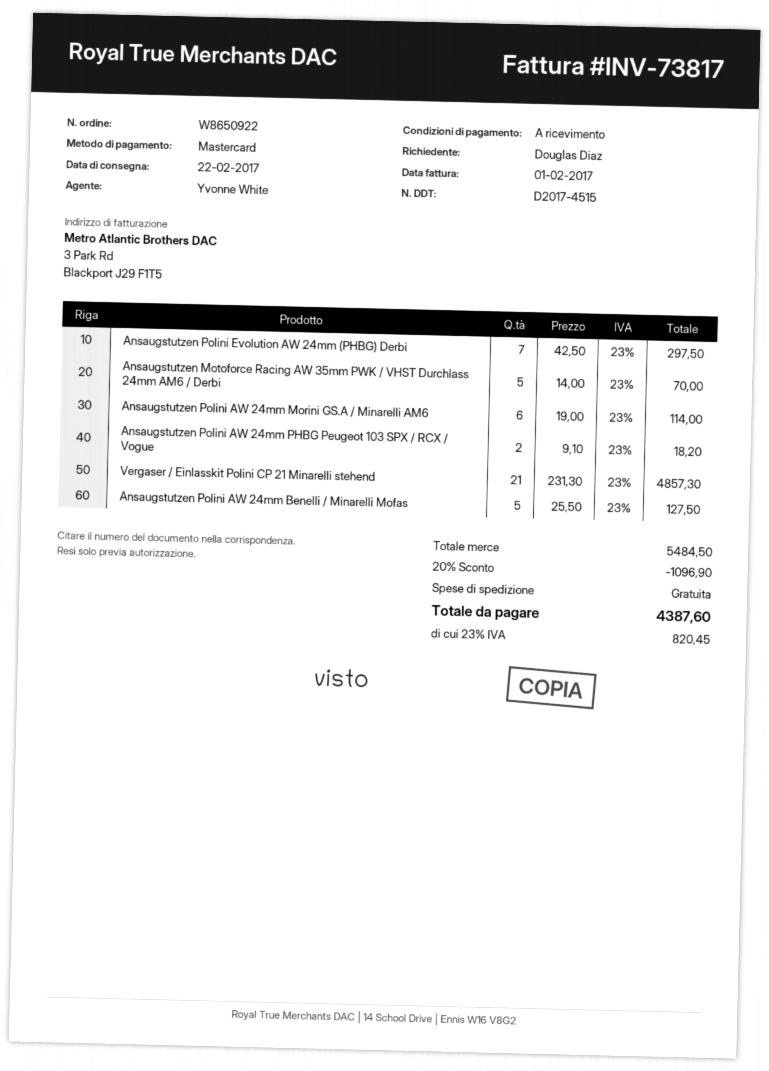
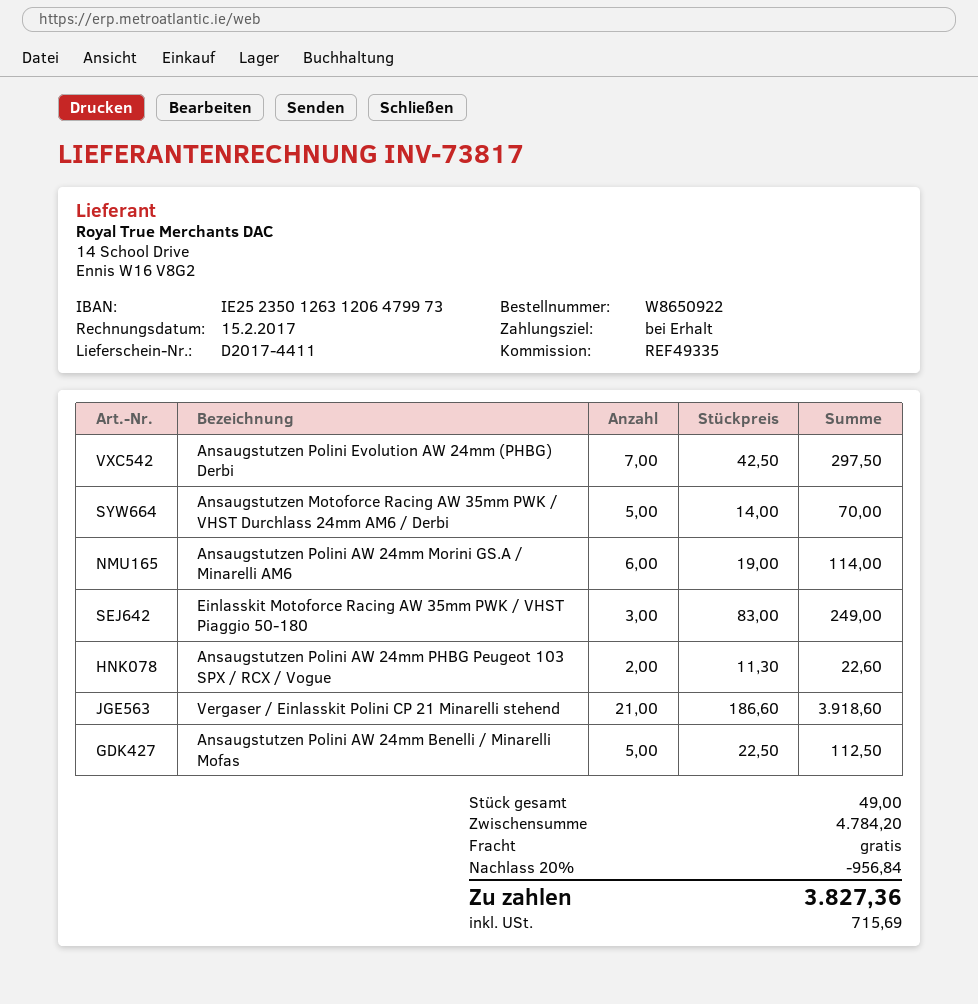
delivery note number: D2017-4515 -> D2017-4411
invoice date: 2017-02-01 -> 2017-02-15
Ansaugstutzen Polini AW 24mm PHBG Peugeot 103 SPX / RCX / Vogue: 2 x 9.10 = 18.20 -> 2 x 11.30 = 22.60
Vergaser / Einlasskit Polini CP 21 Minarelli stehend: 21 x 231.30 = 4857.30 -> 21 x 186.60 = 3918.60
Ansaugstutzen Polini AW 24mm Benelli / Minarelli Mofas: 5 x 25.50 = 127.50 -> 5 x 22.50 = 112.50
Einlasskit Motoforce Racing AW 35mm PWK / VHST Piaggio 50-180: none -> 3 x 83.00 = 249.00
subtotal: 5484.50 -> 4784.20
discount: 20% = 1096.90 -> 20% = 956.84
tax: 820.45 -> 715.69
total: 4387.60 -> 3827.36

